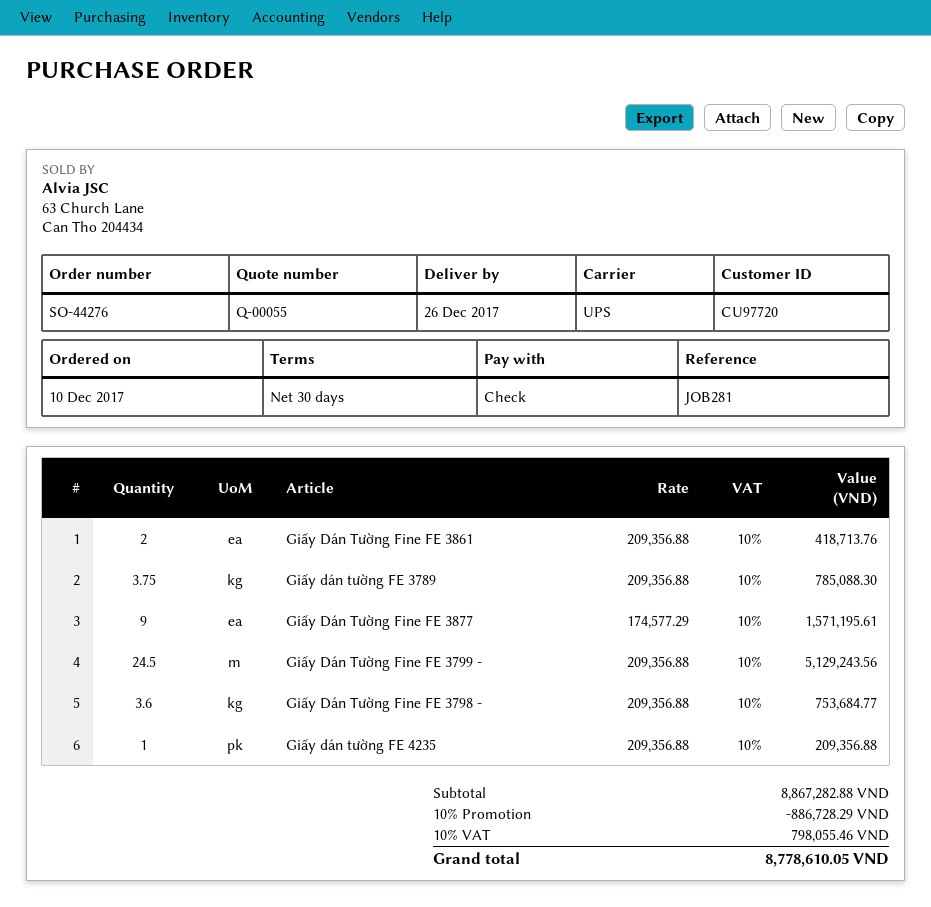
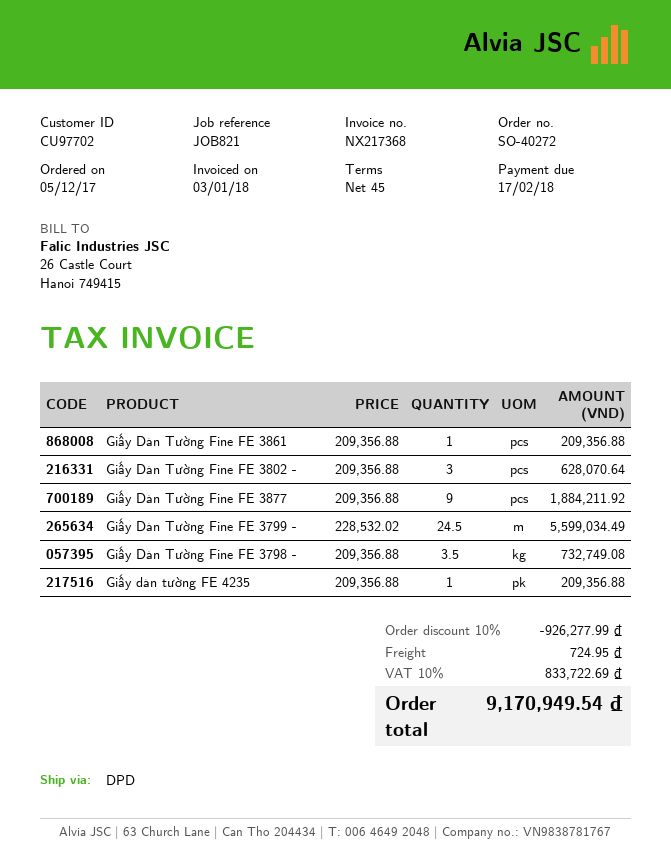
order number: SO-44276 -> SO-40272
order date: 2017-12-10 -> 2017-12-05
payment terms: 30 days -> 45 days
customer number: CU97720 -> CU97702
reference: JOB281 -> JOB821
shipping method: UPS -> DPD
Giấy Dán Tường Fine FE 3861: 2 x 209356.88 = 418713.76 -> 1 x 209356.88 = 209356.88
Giấy dán tường FE 3789: 3.75 x 209356.88 = 785088.30 -> none
Giấy Dán Tường Fine FE 3877: 9 x 174577.29 = 1571195.61 -> 9 x 209356.88 = 1884211.92
Giấy Dán Tường Fine FE 3799 -: 24.5 x 209356.88 = 5129243.56 -> 24.5 x 228532.02 = 5599034.49
Giấy Dán Tường Fine FE 3798 -: 3.6 x 209356.88 = 753684.77 -> 3.5 x 209356.88 = 732749.08
Giấy Dán Tường Fine FE 3802 -: none -> 3 x 209356.88 = 628070.64
discount: 10% = 886728.29 -> 10% = 926277.99
shipping: none -> 724.95
tax: 10% = 798055.46 -> 10% = 833722.69
total: 8778610.05 -> 9170949.54

